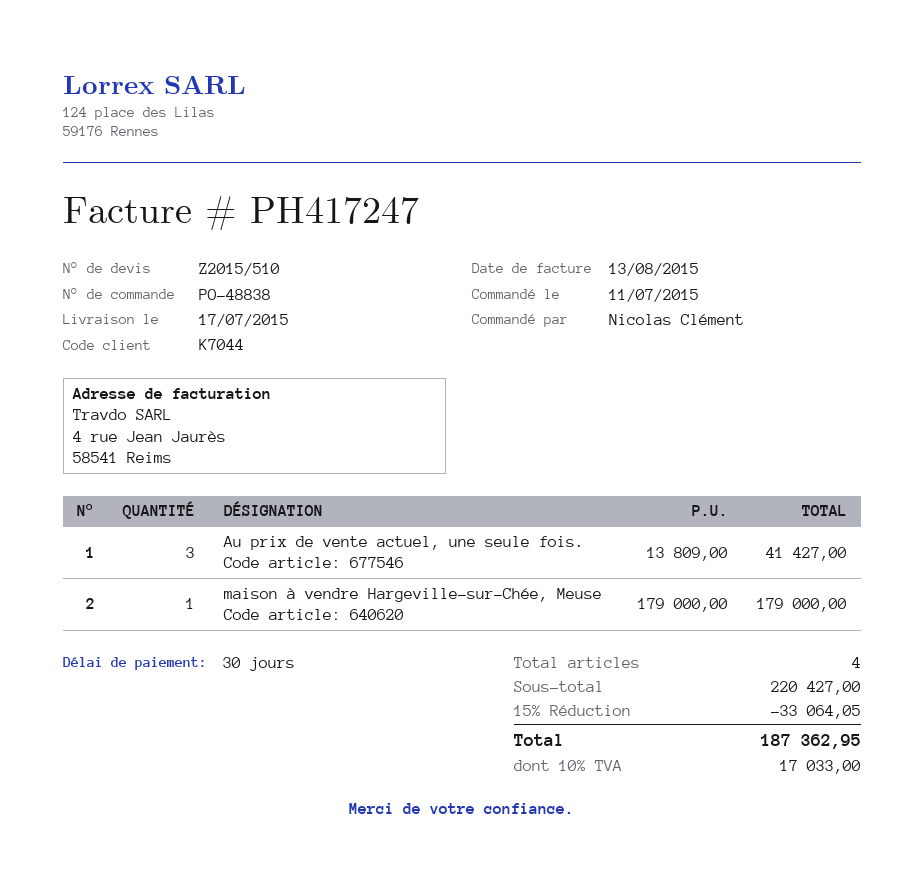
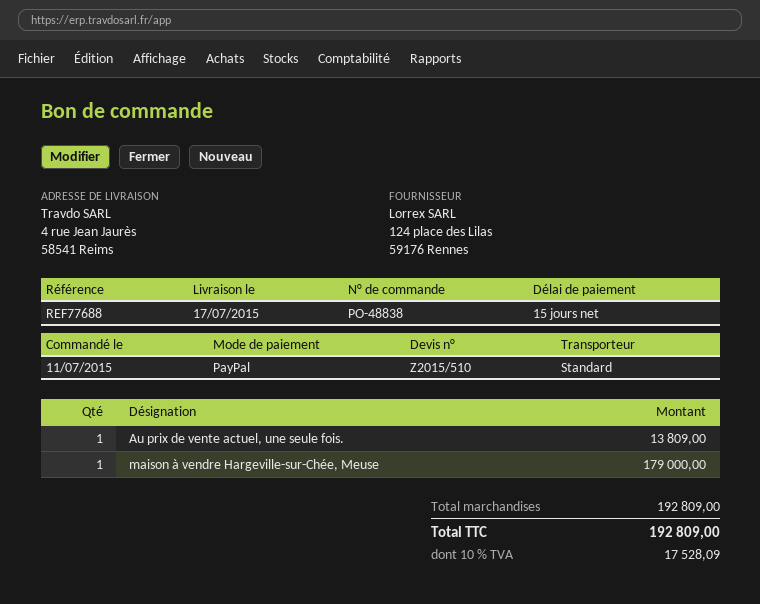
payment terms: 30 days -> 15 days
Au prix de vente actuel, une seule fois.: 3 for 41427.00 -> 1 for 13809.00
subtotal: 220427.00 -> 192809.00
discount: 15% = 33064.05 -> none
tax: 10% = 17033.00 -> 10% = 17528.09
total: 187362.95 -> 192809.00

